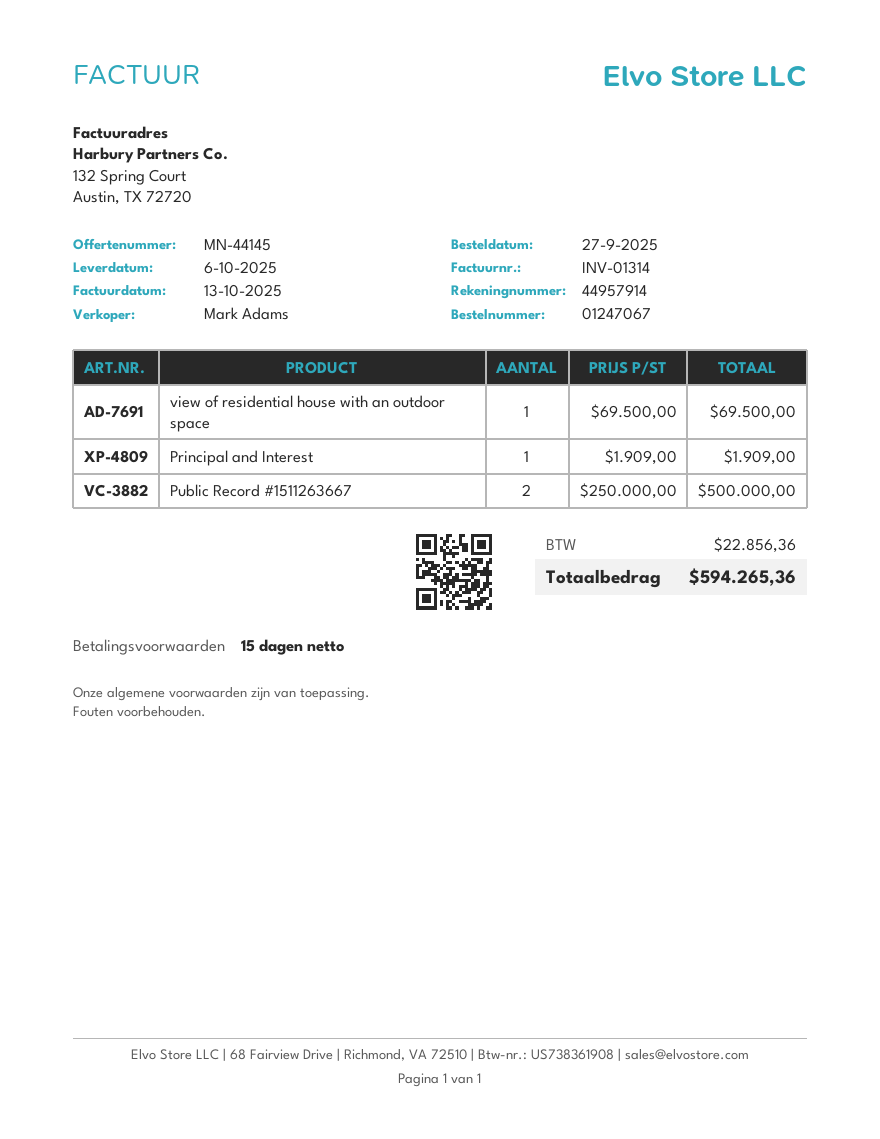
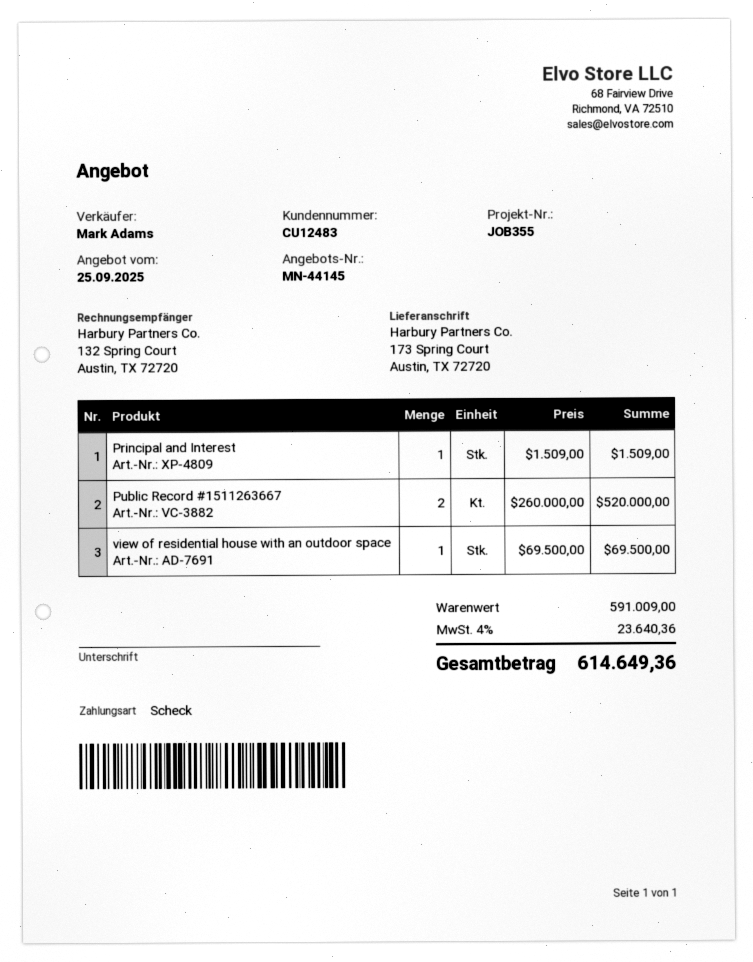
Principal and Interest: 1 x 1909.00 = 1909.00 -> 1 x 1509.00 = 1509.00
Public Record #1511263667: 2 x 250000.00 = 500000.00 -> 2 x 260000.00 = 520000.00
tax: 22856.36 -> 23640.36
total: 594265.36 -> 614649.36

